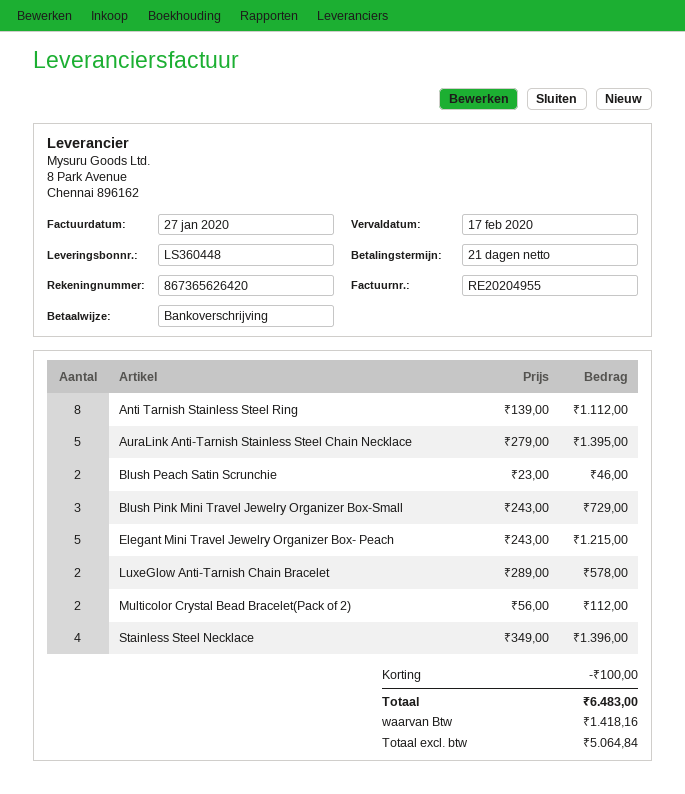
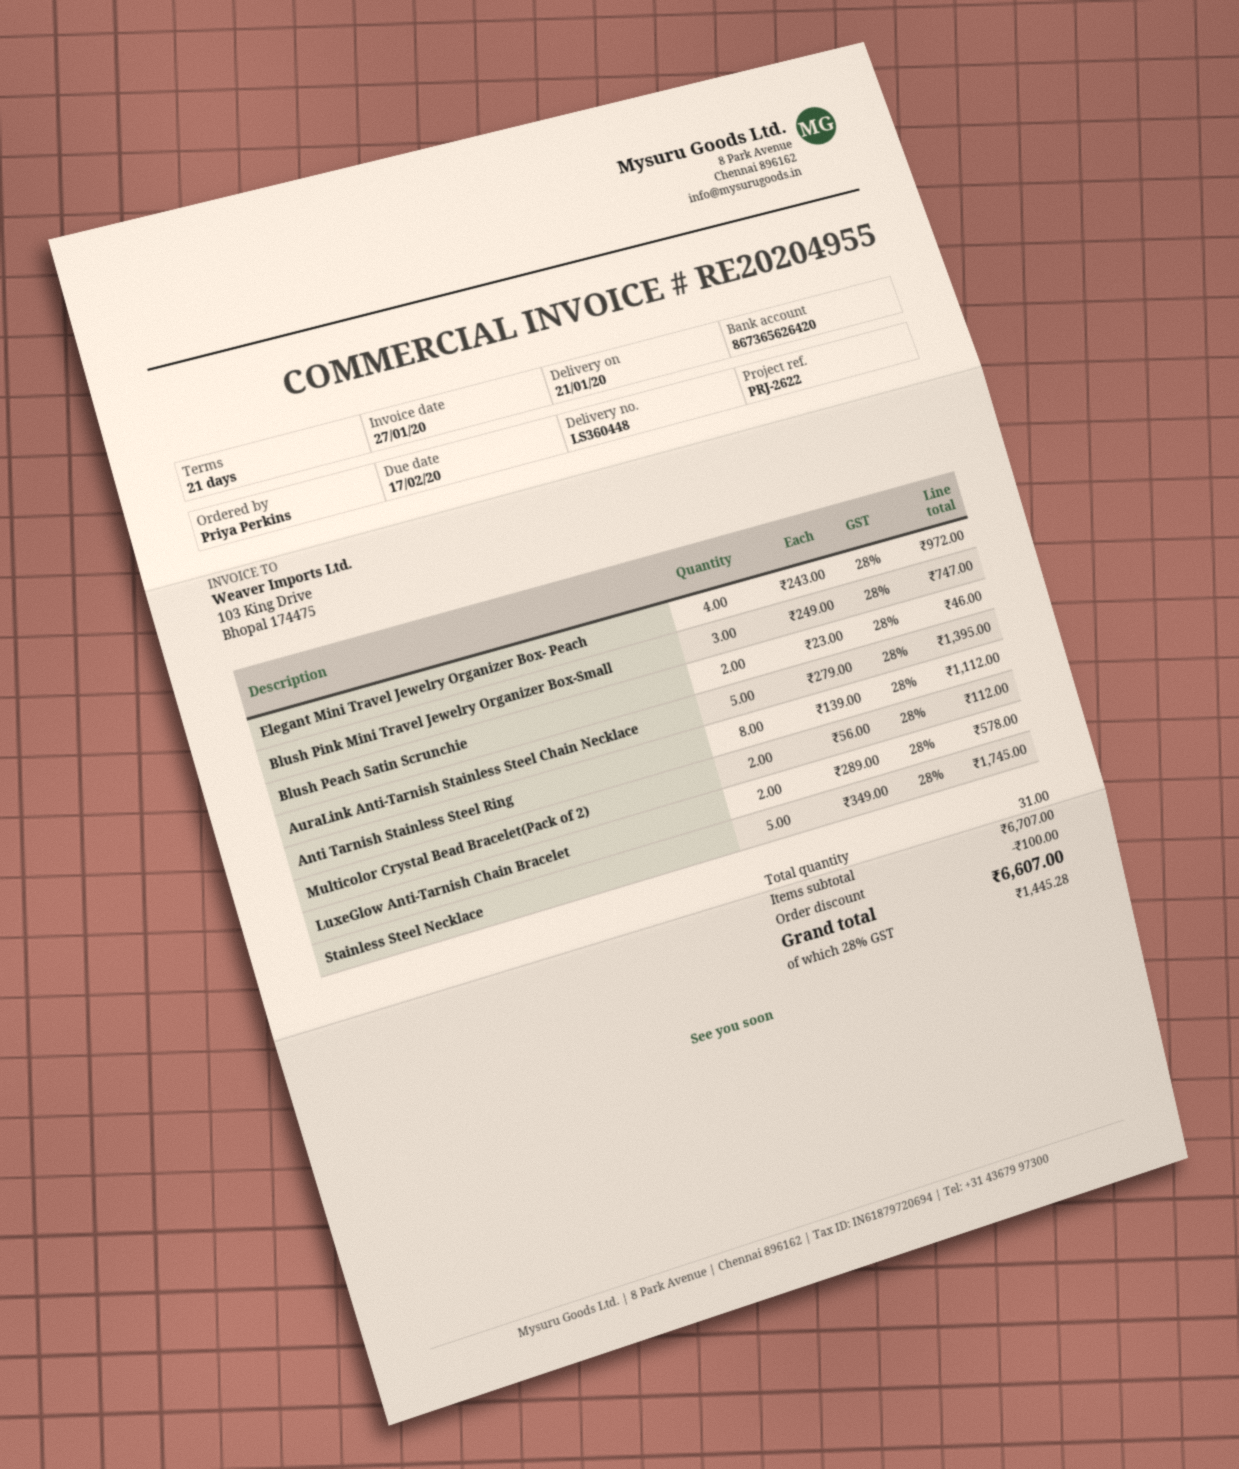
Blush Pink Mini Travel Jewelry Organizer Box-Small: 3 x 243.00 = 729.00 -> 3 x 249.00 = 747.00
Elegant Mini Travel Jewelry Organizer Box- Peach: 5 x 243.00 = 1215.00 -> 4 x 243.00 = 972.00
Stainless Steel Necklace: 4 x 349.00 = 1396.00 -> 5 x 349.00 = 1745.00
tax: 1418.16 -> 1445.28
total: 6483.00 -> 6607.00

